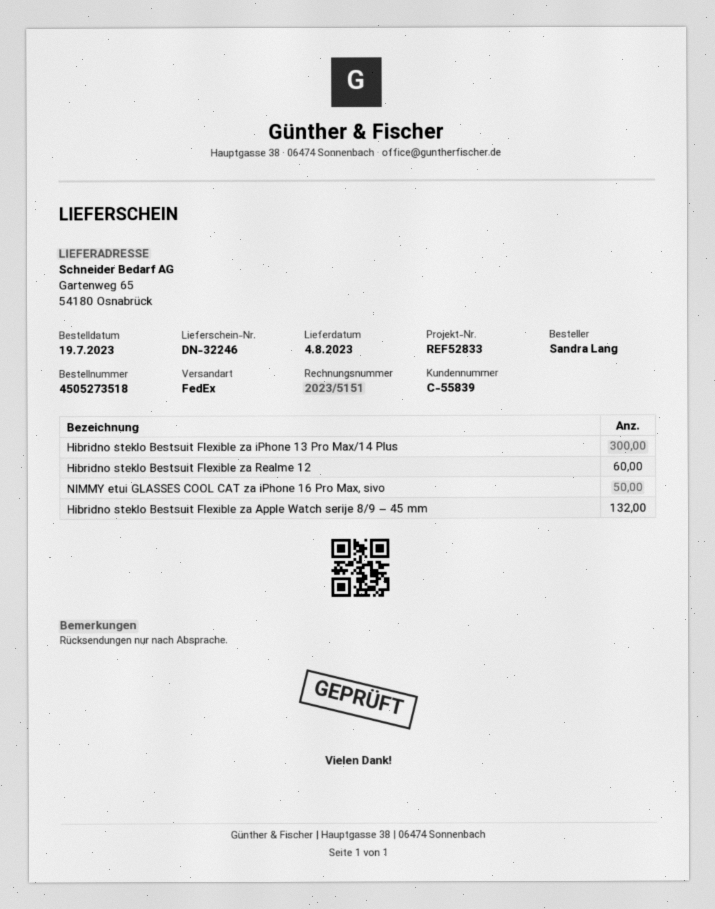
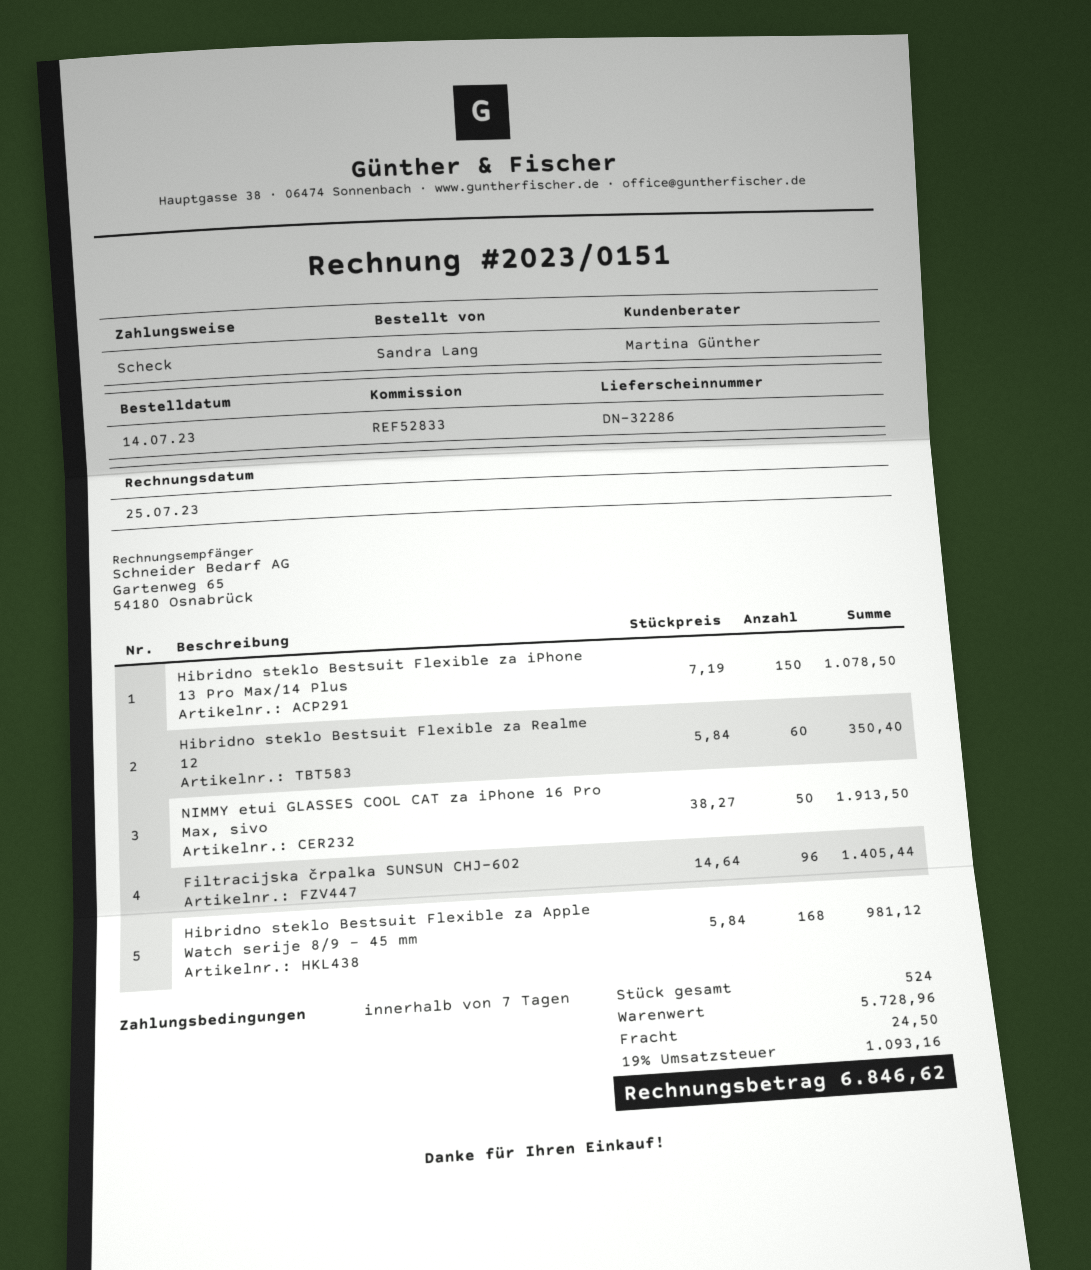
order date: 2023-07-19 -> 2023-07-14
delivery note number: DN-32246 -> DN-32286
invoice number: 2023/5151 -> 2023/0151
Hibridno steklo Bestsuit Flexible za iPhone 13 Pro Max/14 Plus: 300 -> 150
Hibridno steklo Bestsuit Flexible za Apple Watch serije 8/9 – 45 mm: 132 -> 168
Filtracijska črpalka SUNSUN CHJ-602: none -> 96

